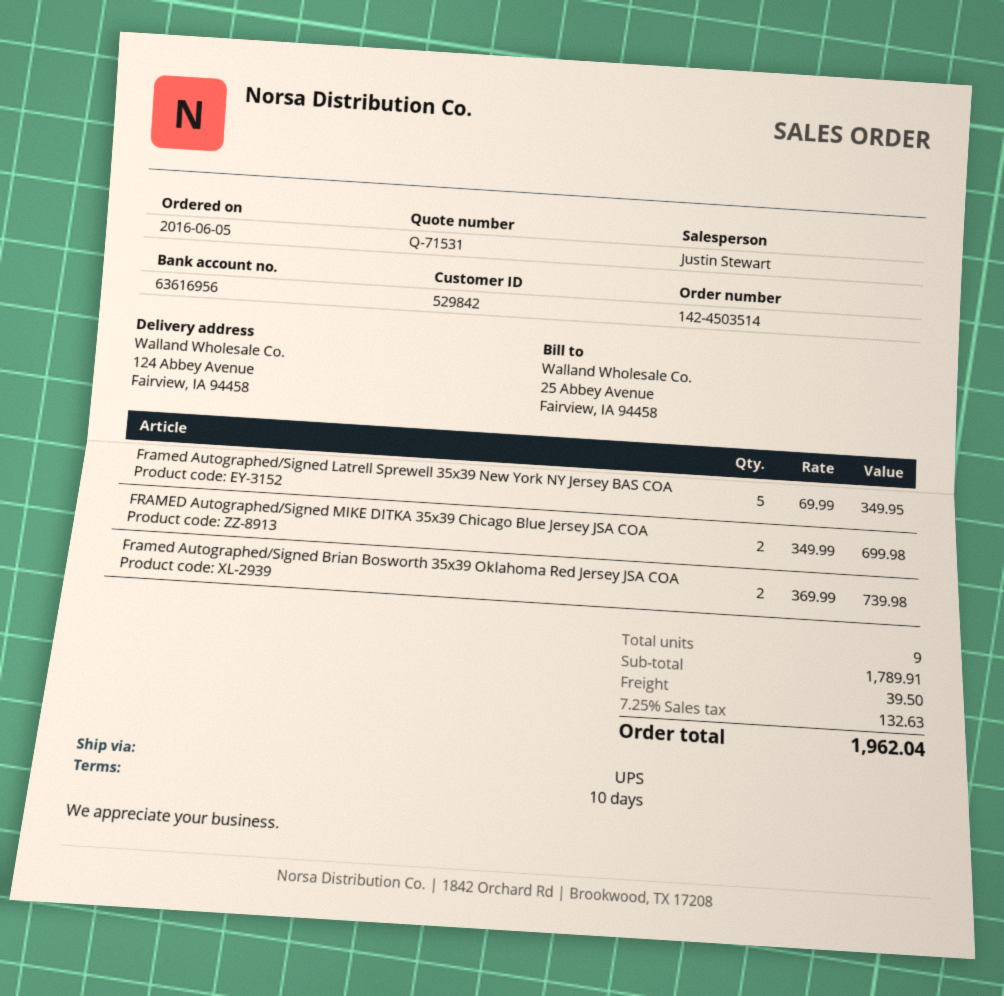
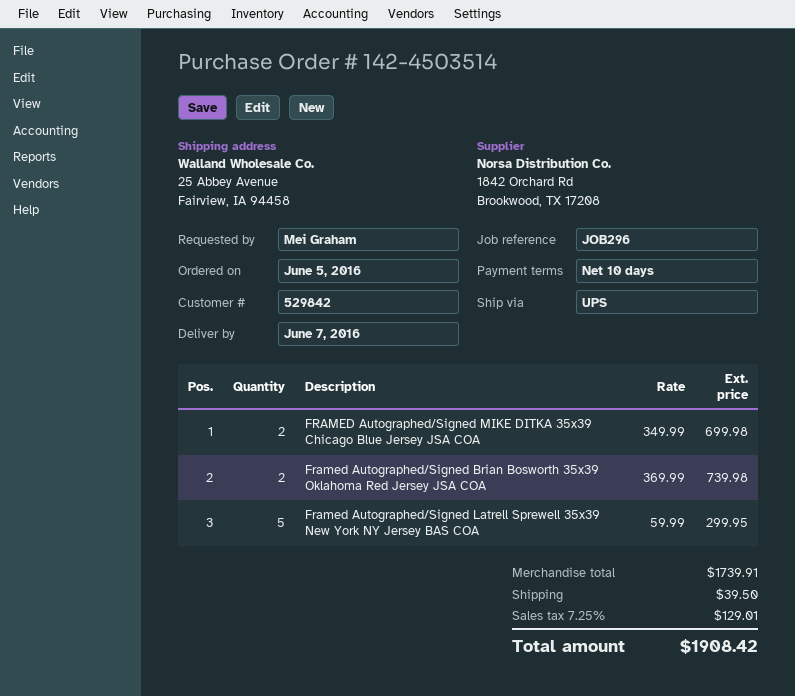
ship to: 124 Abbey Avenue, Fairview, IA 94458 -> 25 Abbey Avenue, Fairview, IA 94458
Framed Autographed/Signed Latrell Sprewell 35x39 New York NY Jersey BAS COA: 5 x 69.99 = 349.95 -> 5 x 59.99 = 299.95
subtotal: 1789.91 -> 1739.91
tax: 7.25% = 132.63 -> 7.25% = 129.01
total: 1962.04 -> 1908.42

